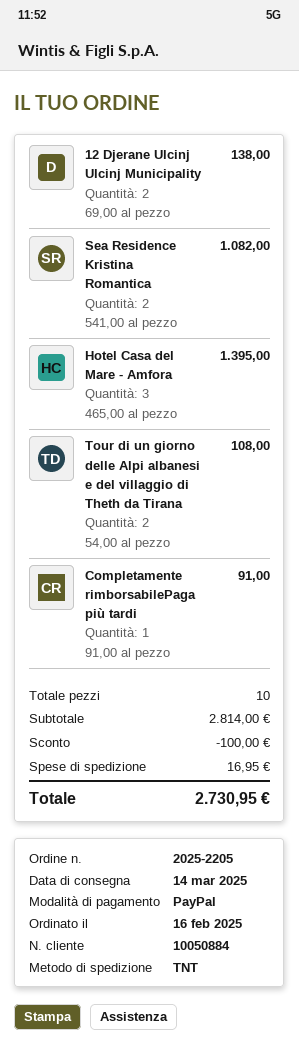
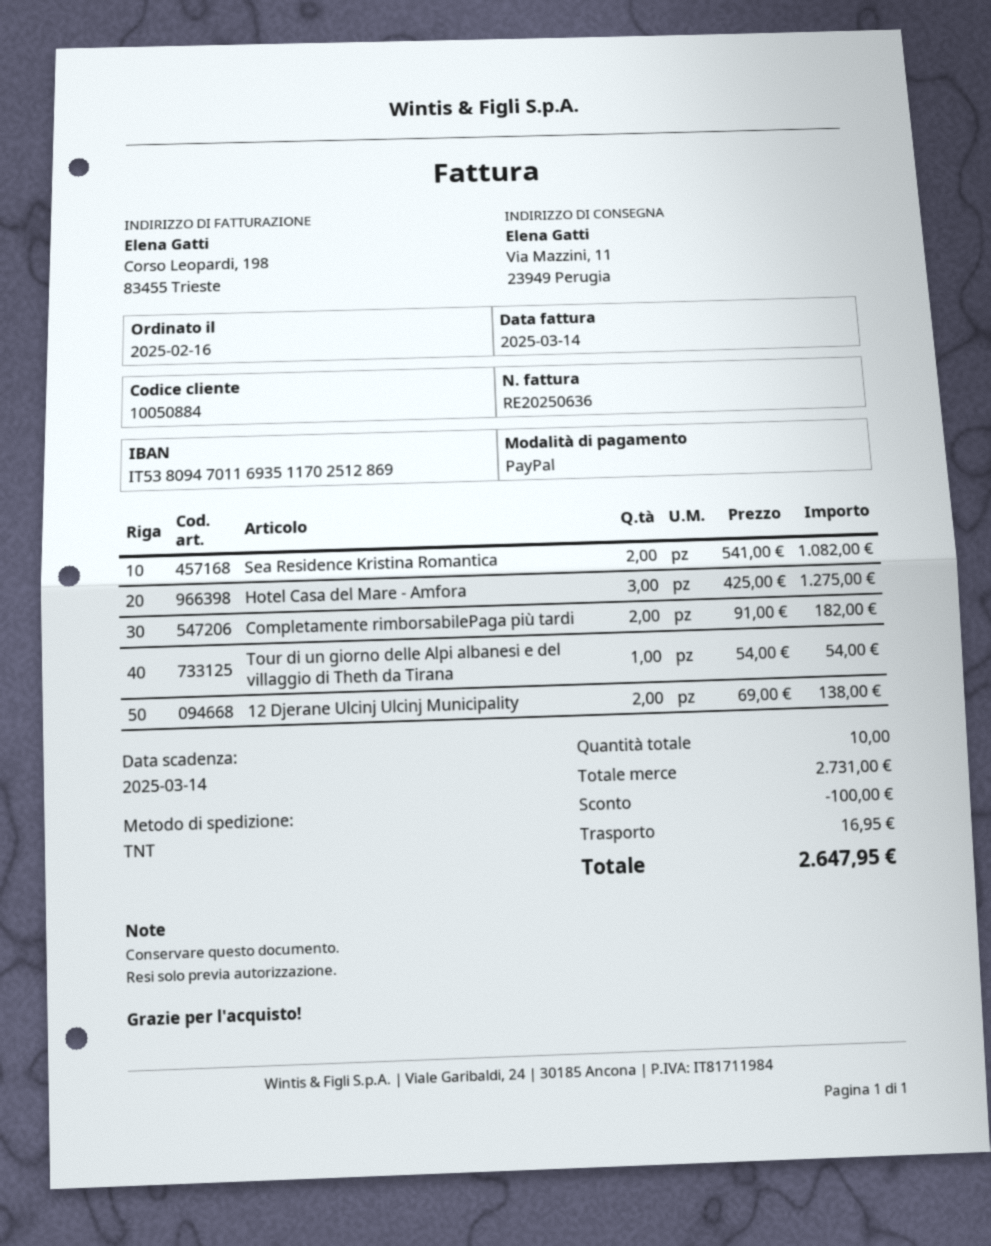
Hotel Casa del Mare - Amfora: 3 x 465.00 = 1395.00 -> 3 x 425.00 = 1275.00
Tour di un giorno delle Alpi albanesi e del villaggio di Theth da Tirana: 2 x 54.00 = 108.00 -> 1 x 54.00 = 54.00
Completamente rimborsabilePaga più tardi: 1 x 91.00 = 91.00 -> 2 x 91.00 = 182.00
subtotal: 2814.00 -> 2731.00
total: 2730.95 -> 2647.95

